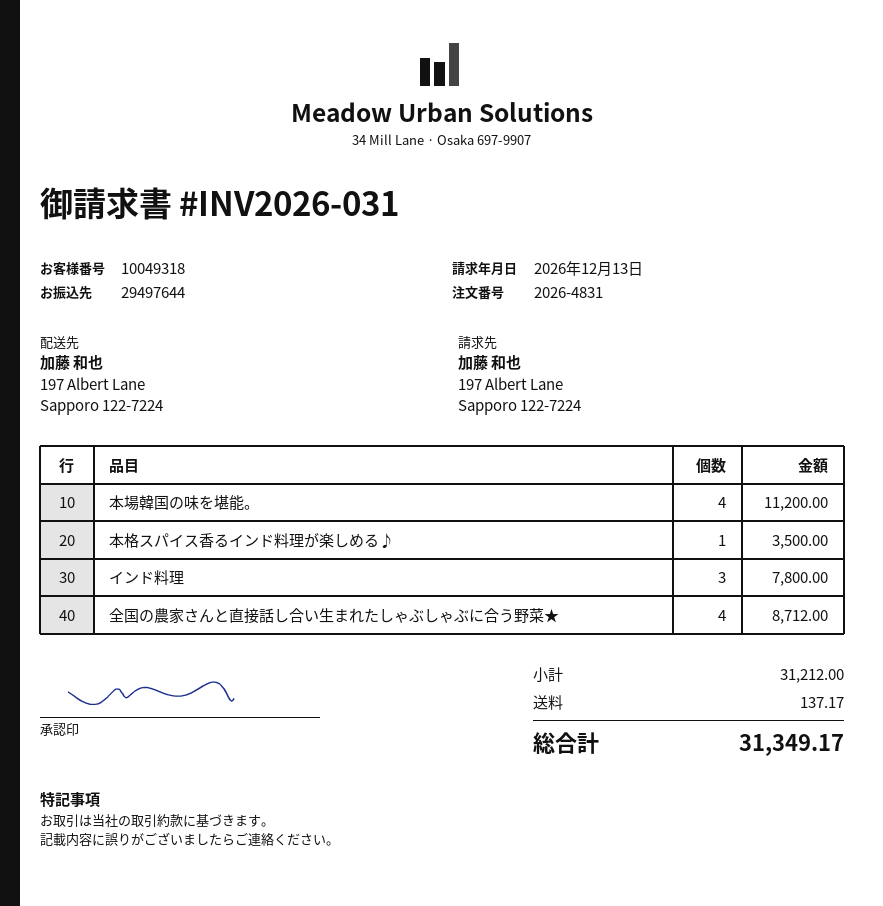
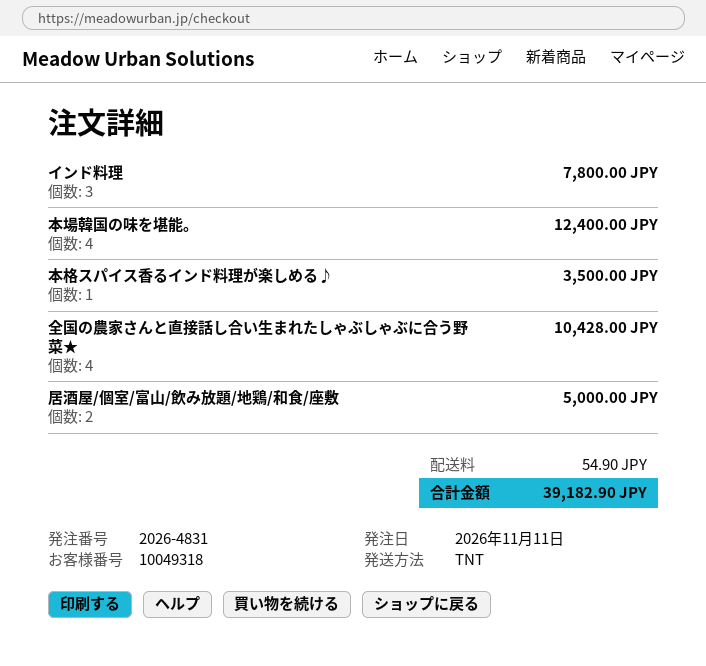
本場韓国の味を堪能。: 4 for 11200.00 -> 4 for 12400.00
全国の農家さんと直接話し合い生まれたしゃぶしゃぶに合う野菜★: 4 for 8712.00 -> 4 for 10428.00
居酒屋/個室/富山/飲み放題/地鶏/和食/座敷: none -> 2 for 5000.00
shipping: 137.17 -> 54.90
total: 31349.17 -> 39182.90

